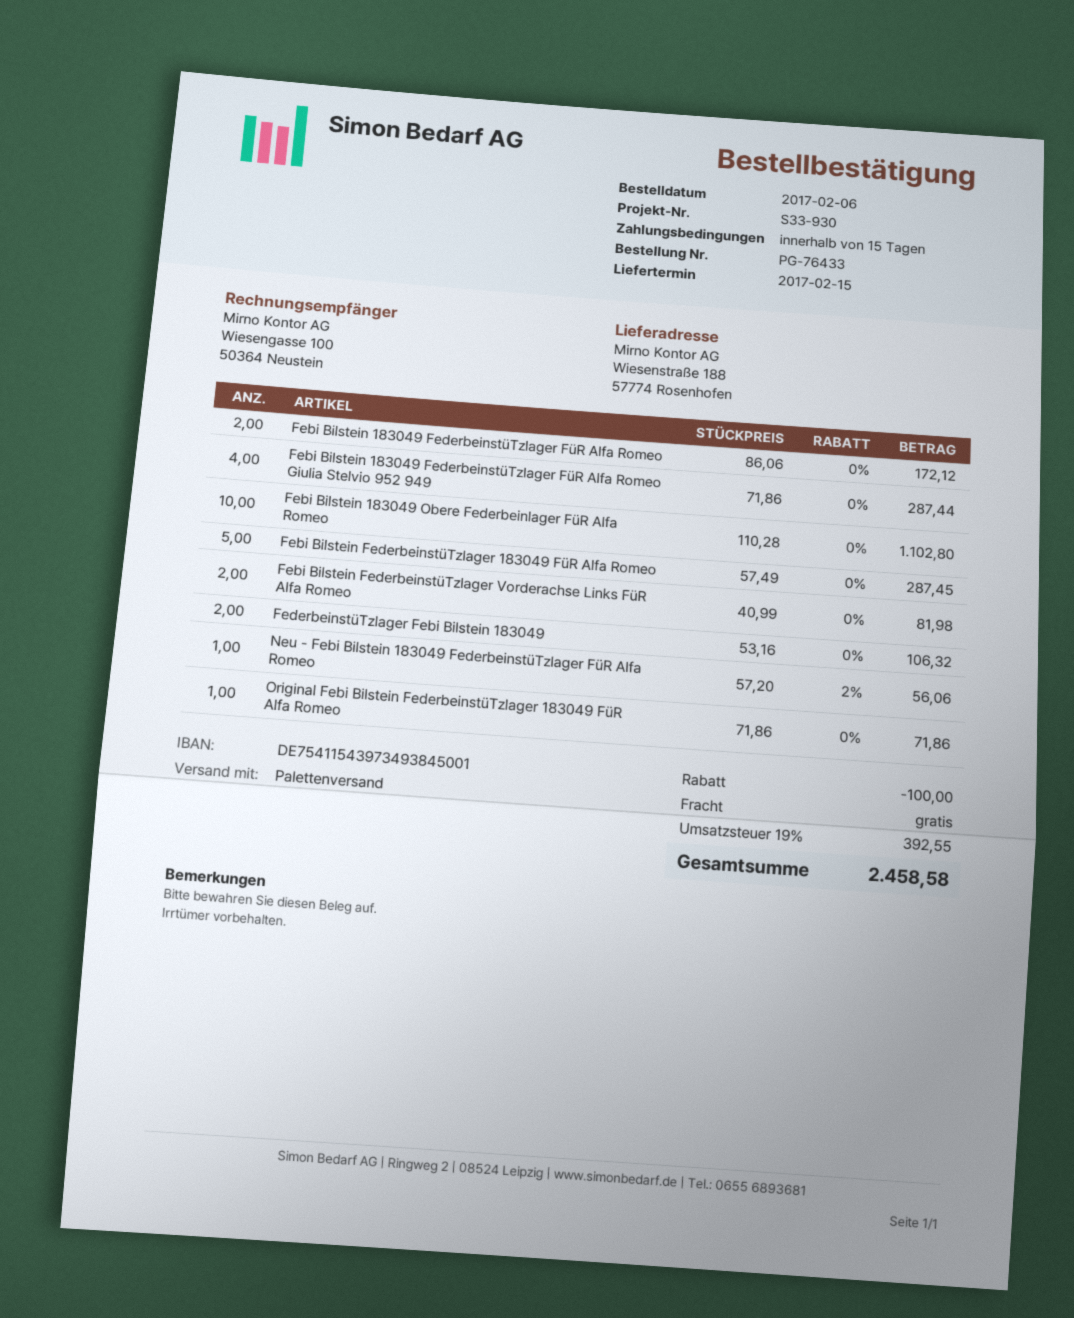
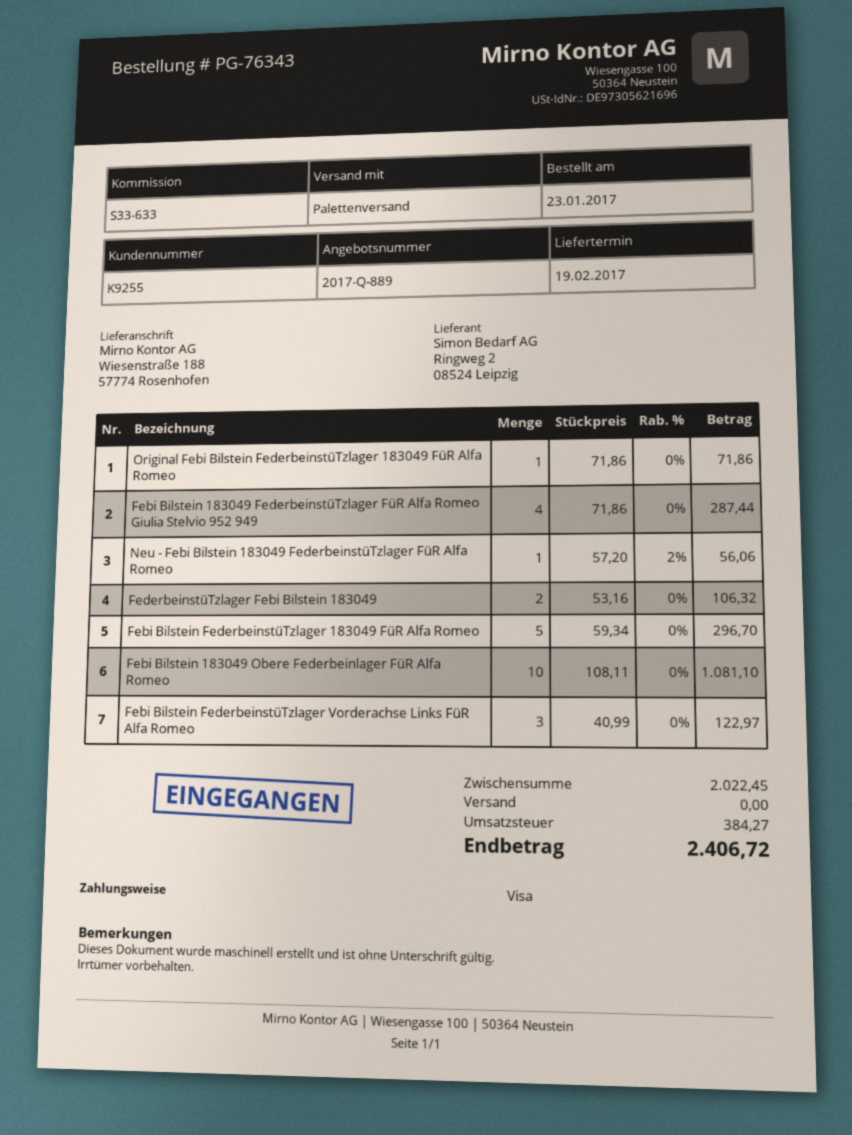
order number: PG-76433 -> PG-76343
order date: 2017-02-06 -> 2017-01-23
delivery date: 2017-02-15 -> 2017-02-19
reference: S33-930 -> S33-633
Febi Bilstein 183049 FederbeinstüTzlager FüR Alfa Romeo: 2 x 86.06 = 172.12 -> none
Febi Bilstein 183049 Obere Federbeinlager FüR Alfa Romeo: 10 x 110.28 = 1102.80 -> 10 x 108.11 = 1081.10
Febi Bilstein FederbeinstüTzlager 183049 FüR Alfa Romeo: 5 x 57.49 = 287.45 -> 5 x 59.34 = 296.70
Febi Bilstein FederbeinstüTzlager Vorderachse Links FüR Alfa Romeo: 2 x 40.99 = 81.98 -> 3 x 40.99 = 122.97
discount: 100.00 -> none
tax: 392.55 -> 384.27
total: 2458.58 -> 2406.72

